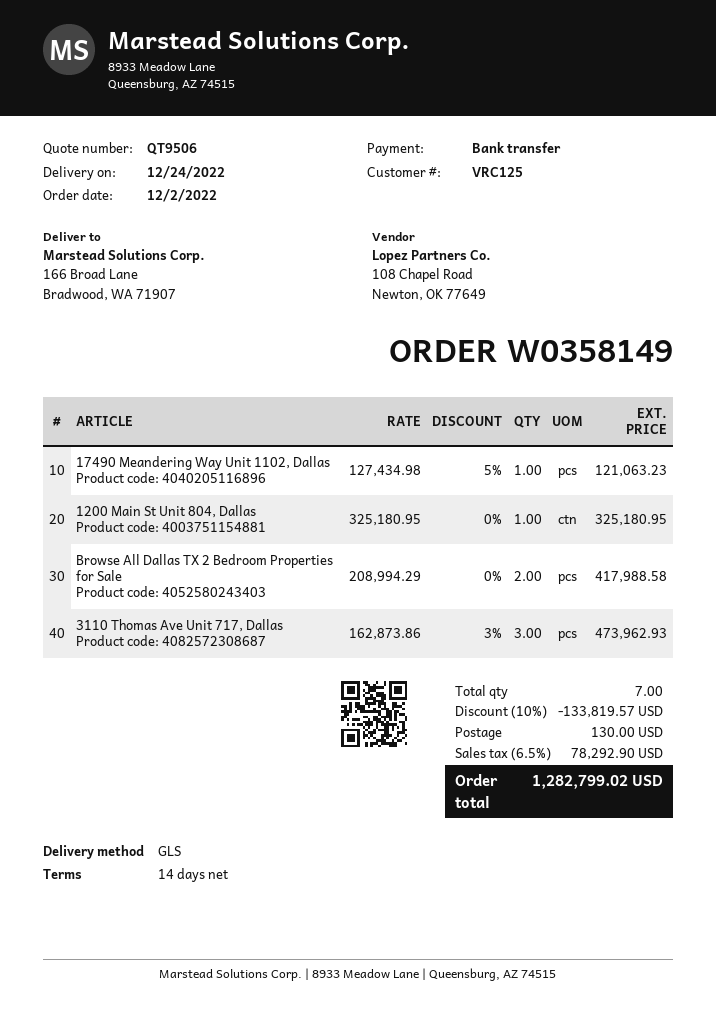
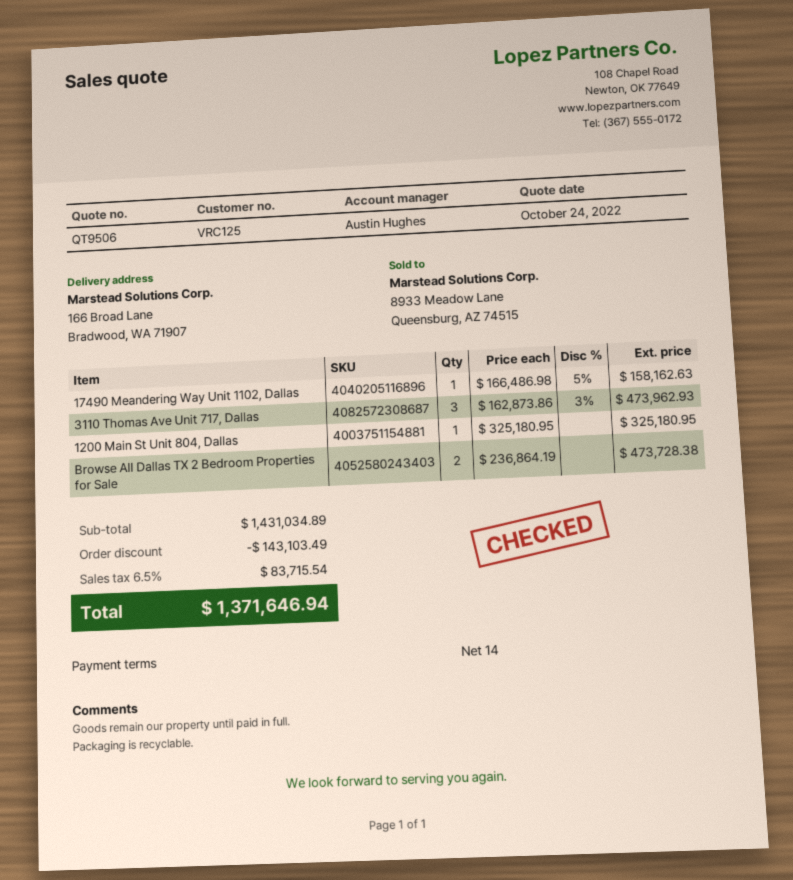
17490 Meandering Way Unit 1102, Dallas: 1 x 127434.98 - 5% = 121063.23 -> 1 x 166486.98 - 5% = 158162.63
Browse All Dallas TX 2 Bedroom Properties for Sale: 2 x 208994.29 = 417988.58 -> 2 x 236864.19 = 473728.38
discount: 133819.57 -> 143103.49
shipping: 130.00 -> none
tax: 6.5% = 78292.90 -> 6.5% = 83715.54
total: 1282799.02 -> 1371646.94

